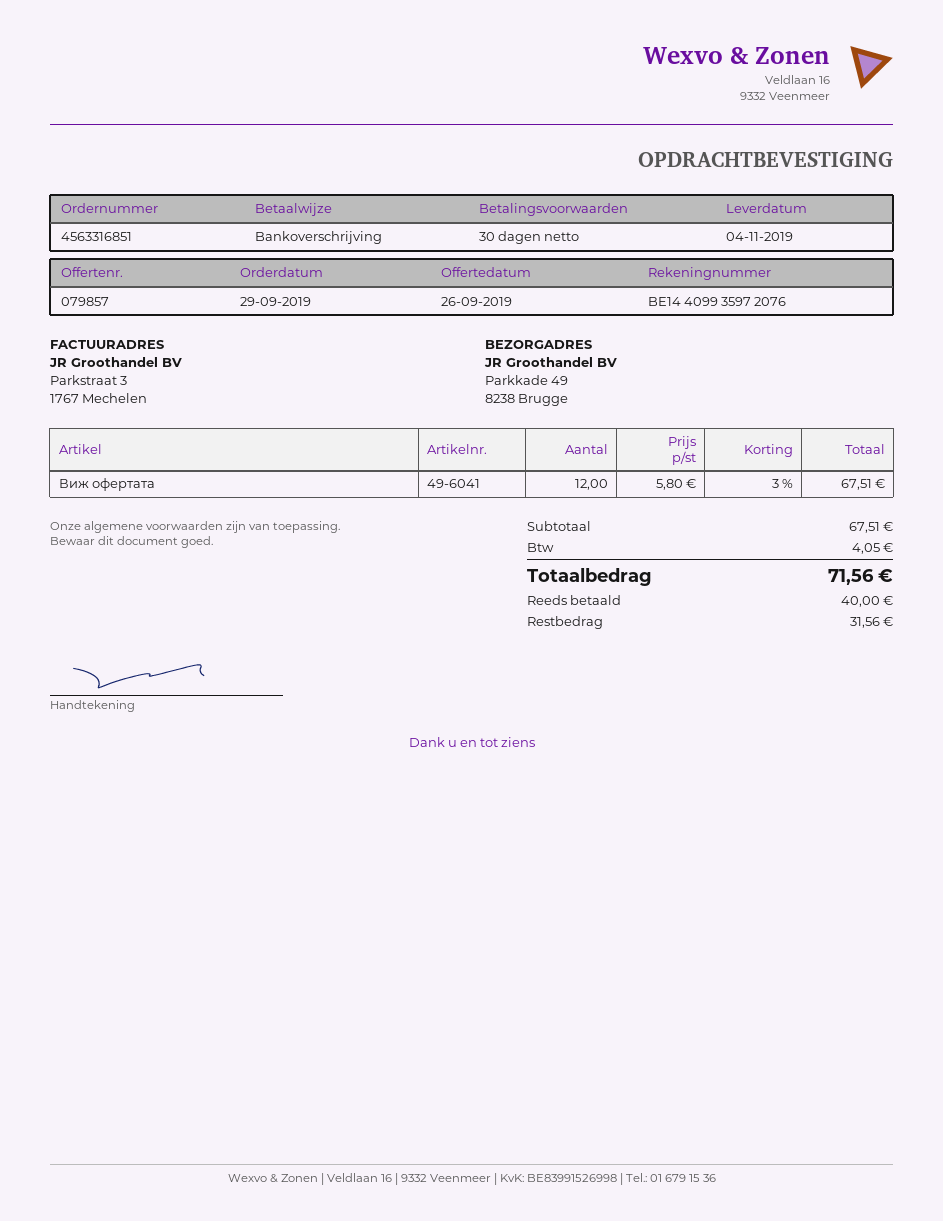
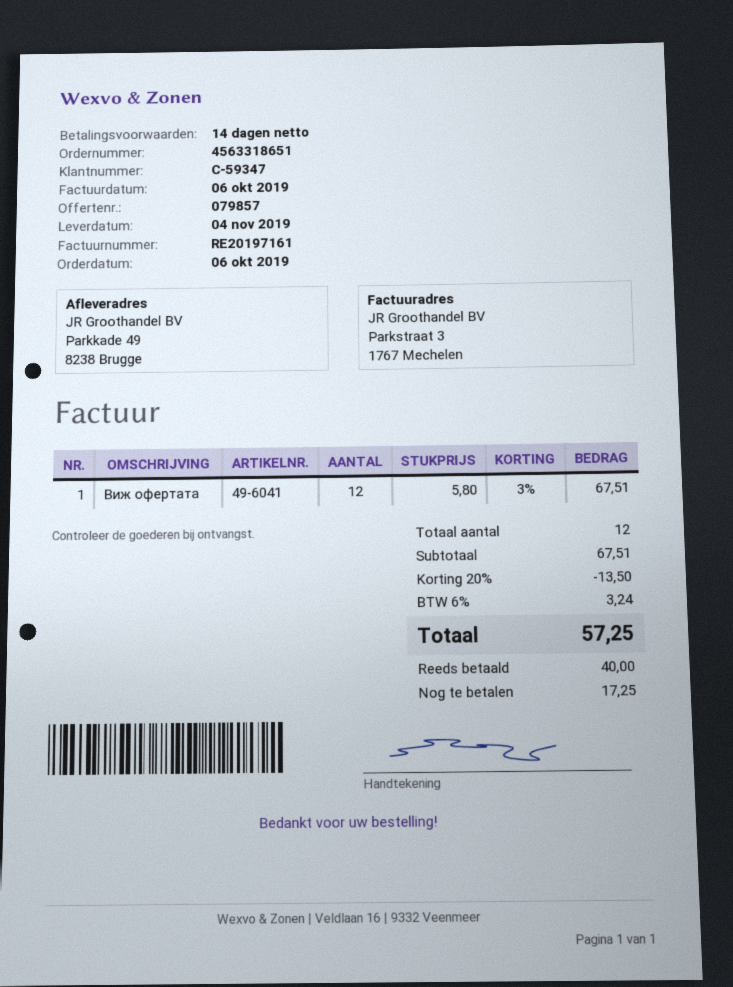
order number: 4563316851 -> 4563318651
order date: 2019-09-29 -> 2019-10-06
payment terms: 30 days -> 14 days
discount: none -> 20% = 13.50
tax: 4.05 -> 3.24
total: 71.56 -> 57.25
balance: 31.56 -> 17.25

